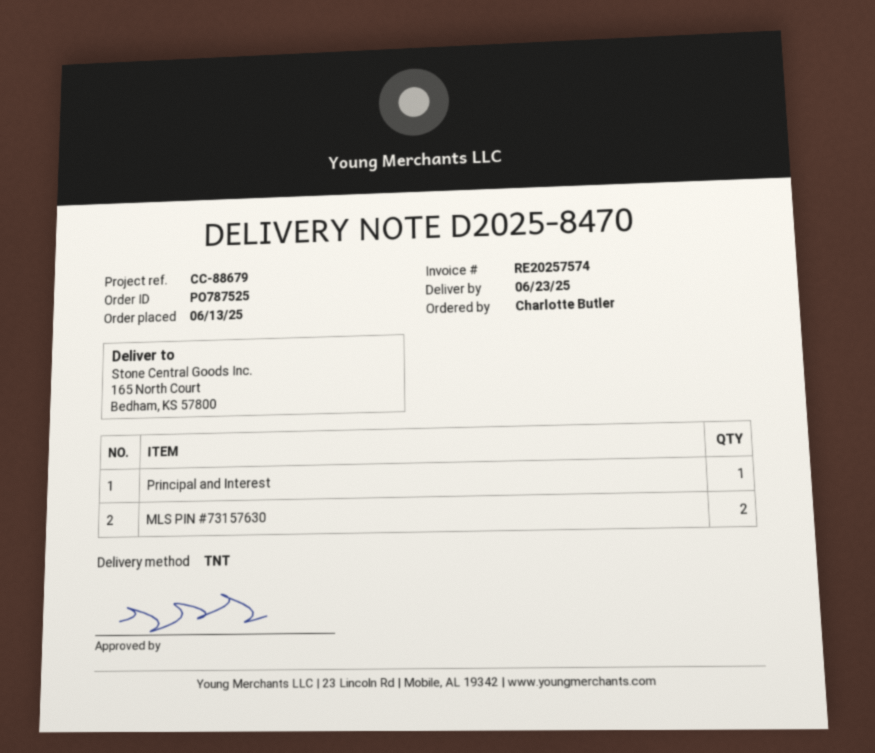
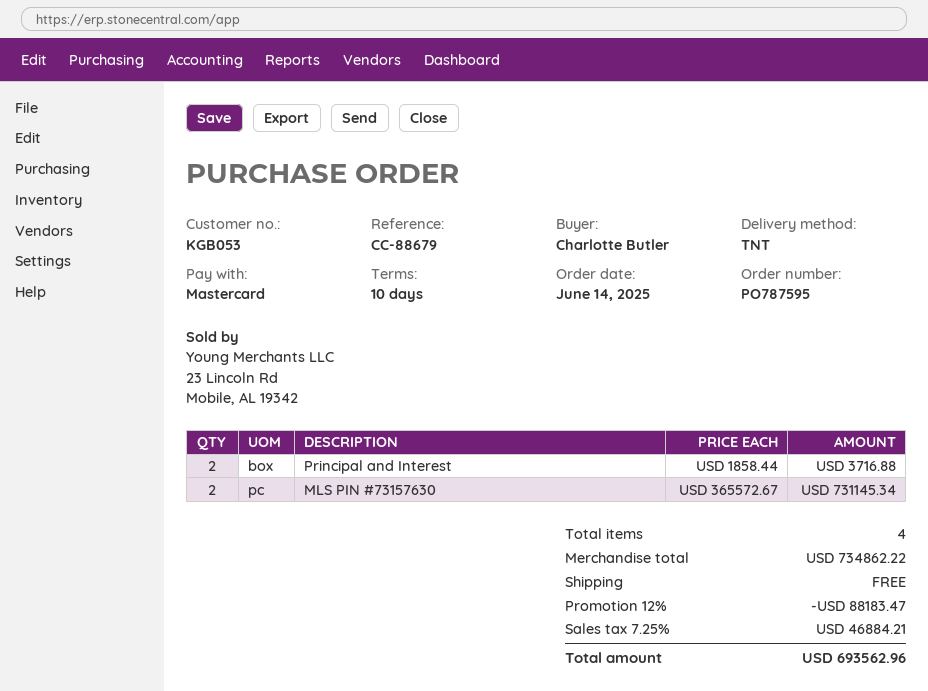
order number: PO787525 -> PO787595
order date: 2025-06-13 -> 2025-06-14
Principal and Interest: 1 -> 2

